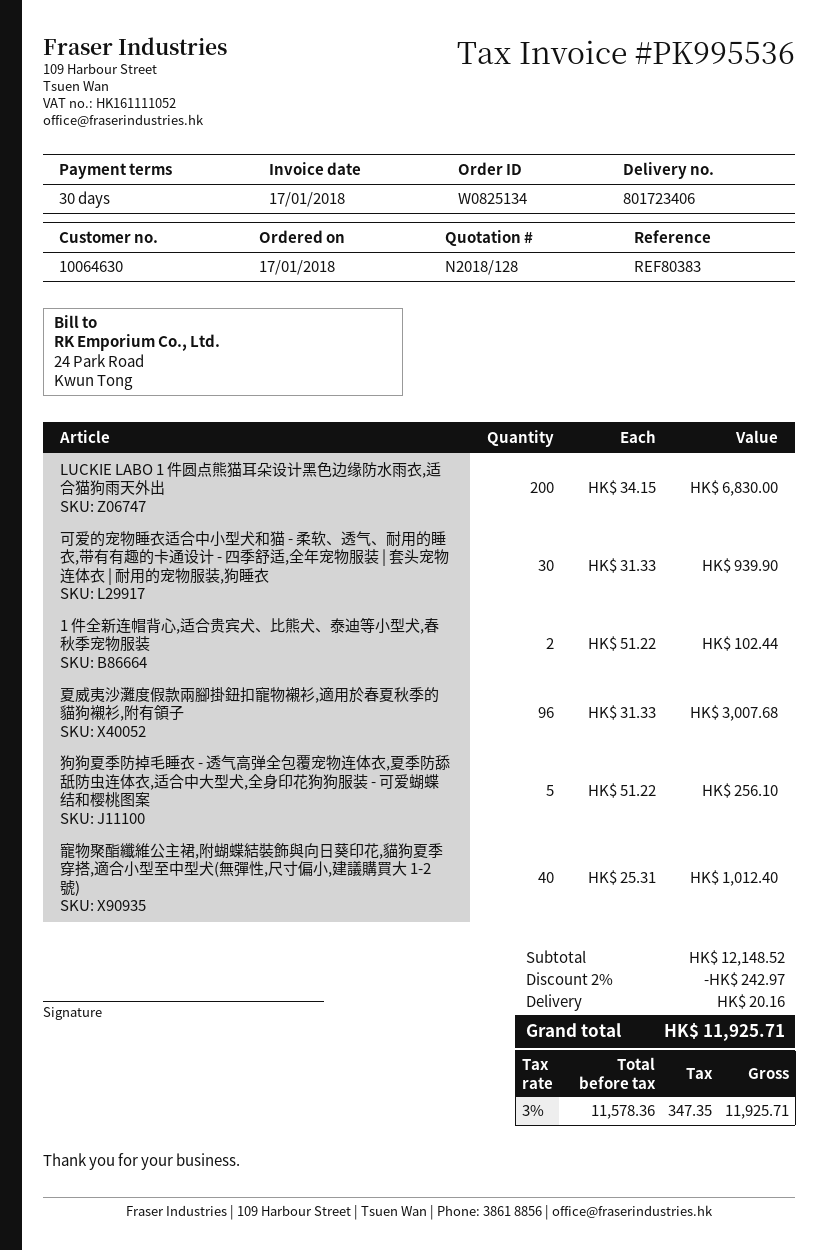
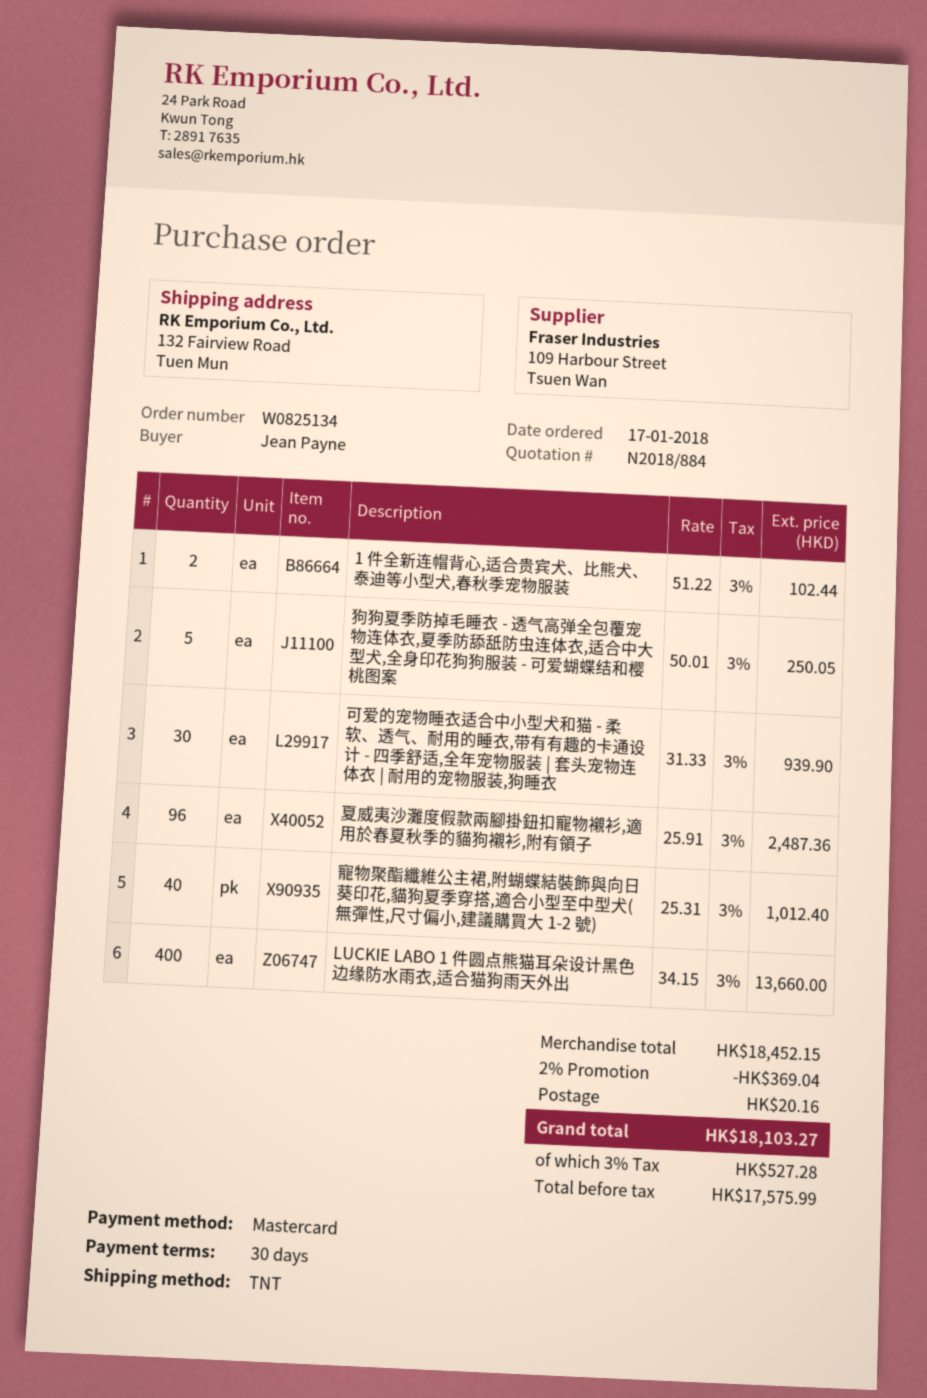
quote number: N2018/128 -> N2018/884
LUCKIE LABO 1 件圆点熊猫耳朵设计黑色边缘防水雨衣,适合猫狗雨天外出: 200 x 34.15 = 6830.00 -> 400 x 34.15 = 13660.00
夏威夷沙灘度假款兩腳掛鈕扣寵物襯衫,適用於春夏秋季的貓狗襯衫,附有領子: 96 x 31.33 = 3007.68 -> 96 x 25.91 = 2487.36
狗狗夏季防掉毛睡衣 - 透气高弹全包覆宠物连体衣,夏季防舔舐防虫连体衣,适合中大型犬,全身印花狗狗服装 - 可爱蝴蝶结和樱桃图案: 5 x 51.22 = 256.10 -> 5 x 50.01 = 250.05
subtotal: 12148.52 -> 18452.15
discount: 2% = 242.97 -> 2% = 369.04
net: 11578.36 -> 17575.99
tax: 3% = 347.35 -> 3% = 527.28
total: 11925.71 -> 18103.27

